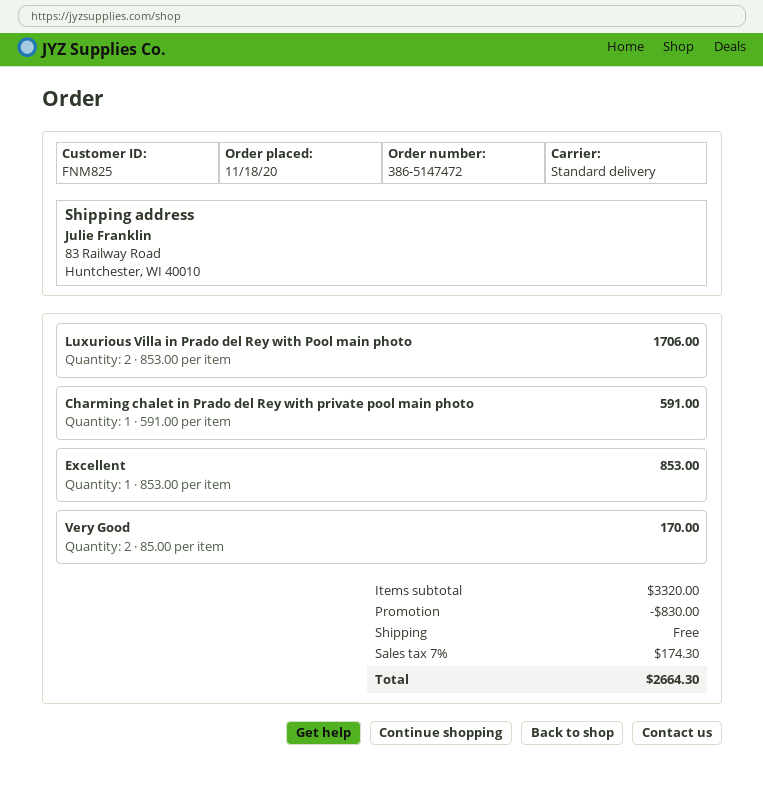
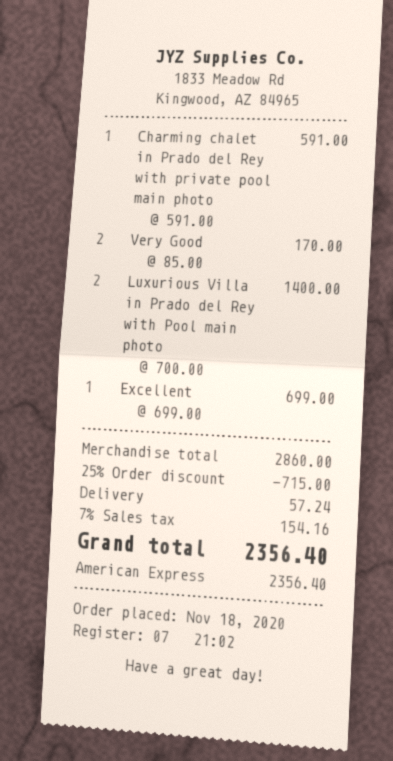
Luxurious Villa in Prado del Rey with Pool main photo: 2 x 853.00 = 1706.00 -> 2 x 700.00 = 1400.00
Excellent: 1 x 853.00 = 853.00 -> 1 x 699.00 = 699.00
subtotal: 3320.00 -> 2860.00
discount: 830.00 -> 715.00
shipping: 0.00 -> 57.24
tax: 7% = 174.30 -> 7% = 154.16
total: 2664.30 -> 2356.40

